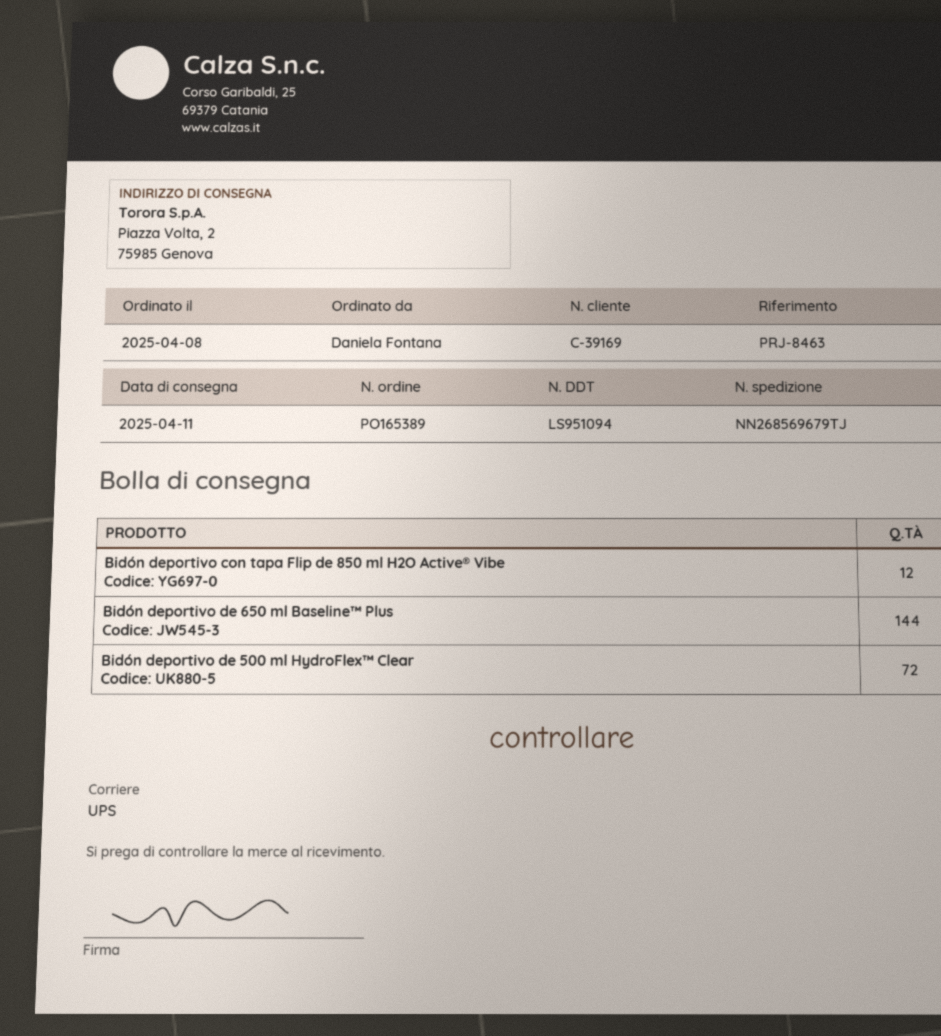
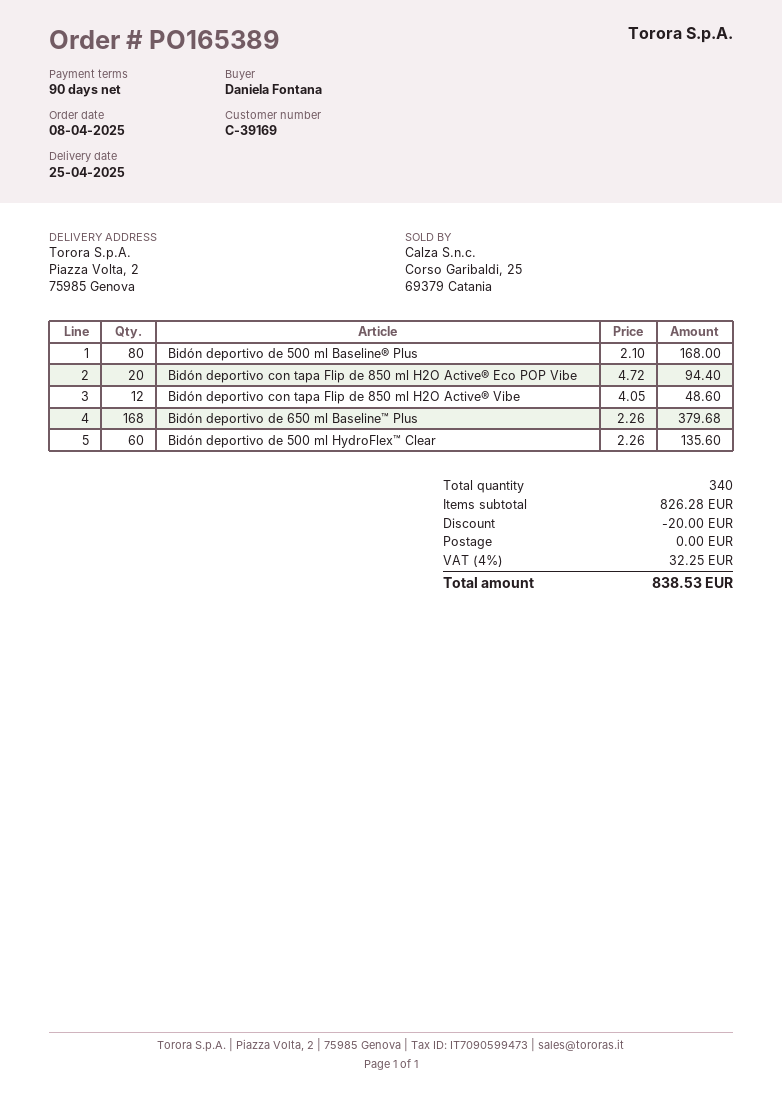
delivery date: 2025-04-11 -> 2025-04-25
Bidón deportivo de 650 ml Baseline™ Plus: 144 -> 168
Bidón deportivo de 500 ml HydroFlex™ Clear: 72 -> 60
Bidón deportivo de 500 ml Baseline® Plus: none -> 80
Bidón deportivo con tapa Flip de 850 ml H2O Active® Eco POP Vibe: none -> 20

